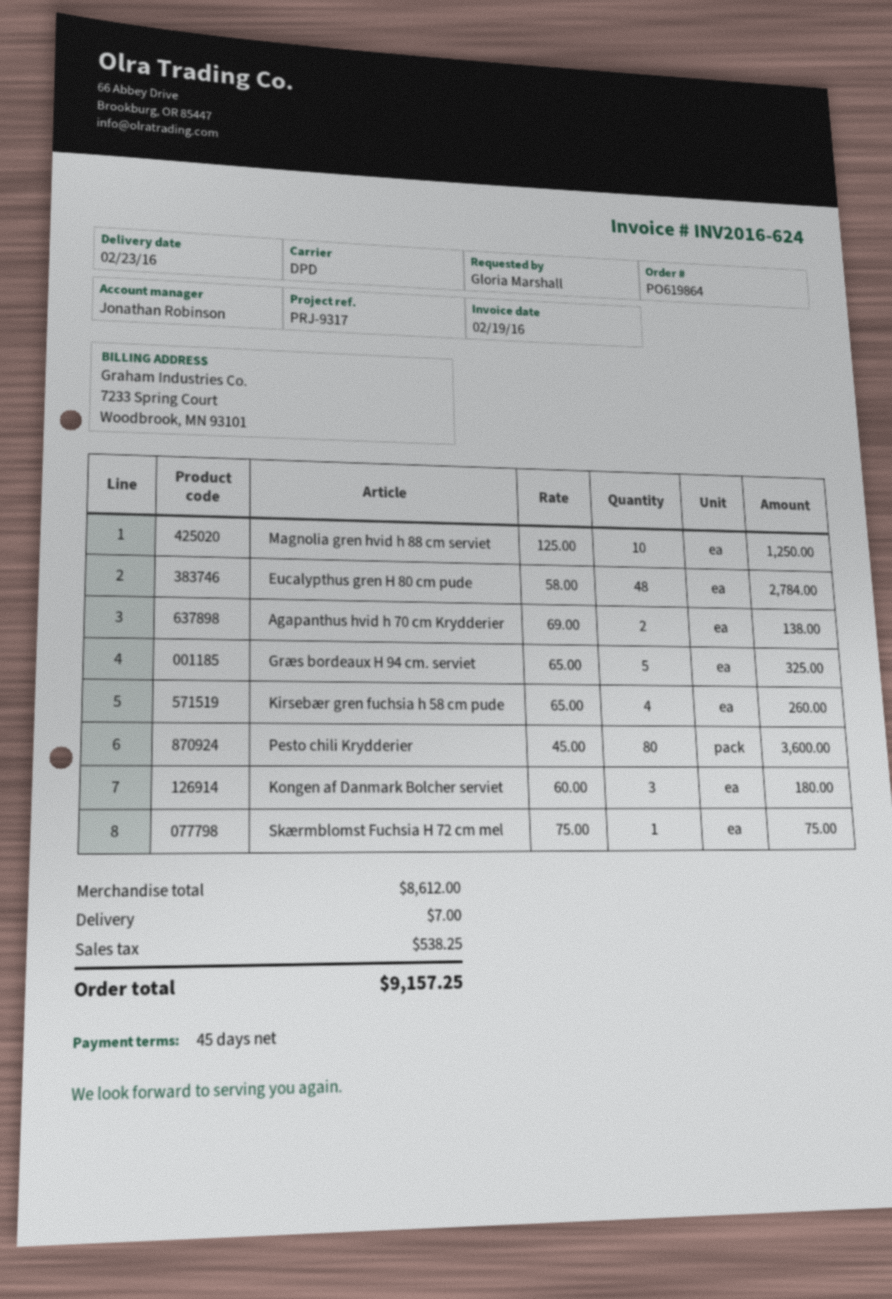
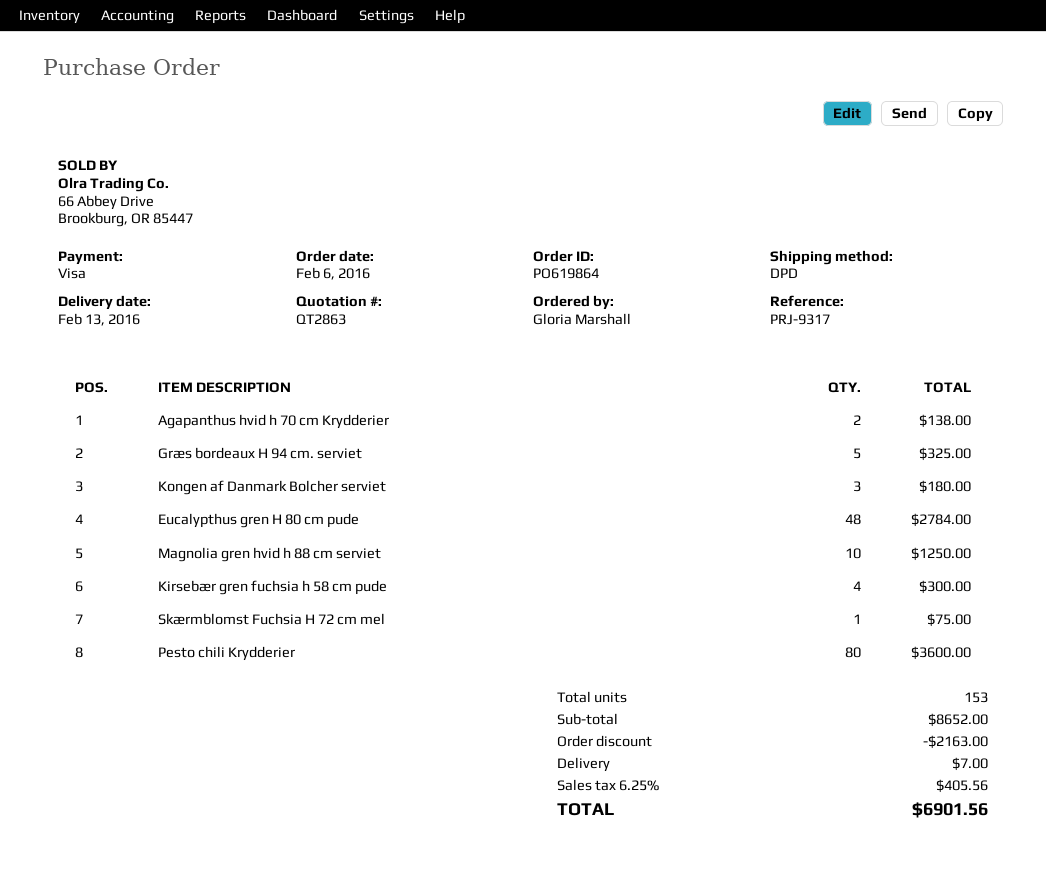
delivery date: 2016-02-23 -> 2016-02-13
Kirsebær gren fuchsia h 58 cm pude: 4 for 260.00 -> 4 for 300.00
subtotal: 8612.00 -> 8652.00
discount: none -> 2163.00
tax: 538.25 -> 405.56
total: 9157.25 -> 6901.56

